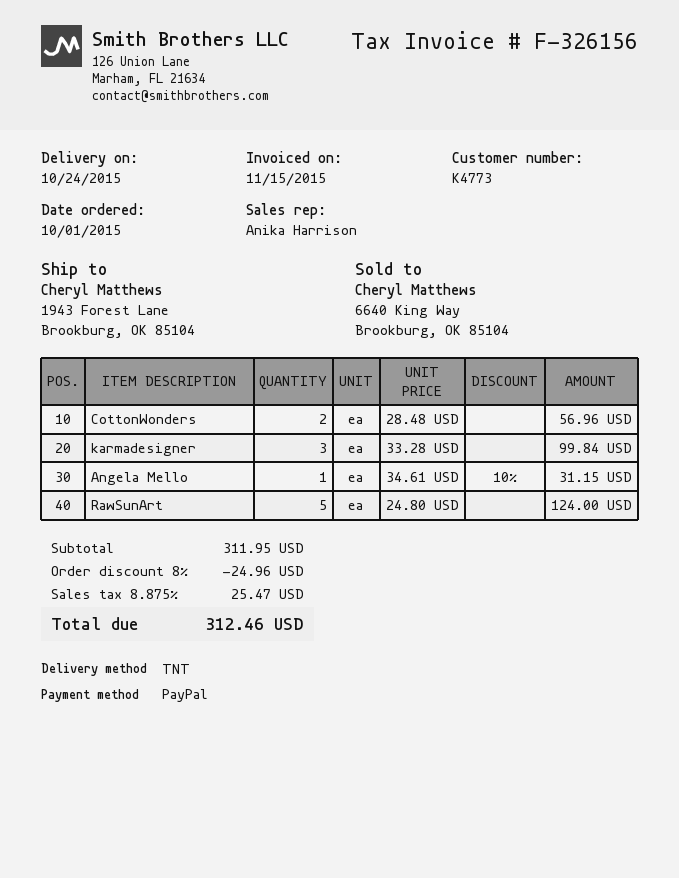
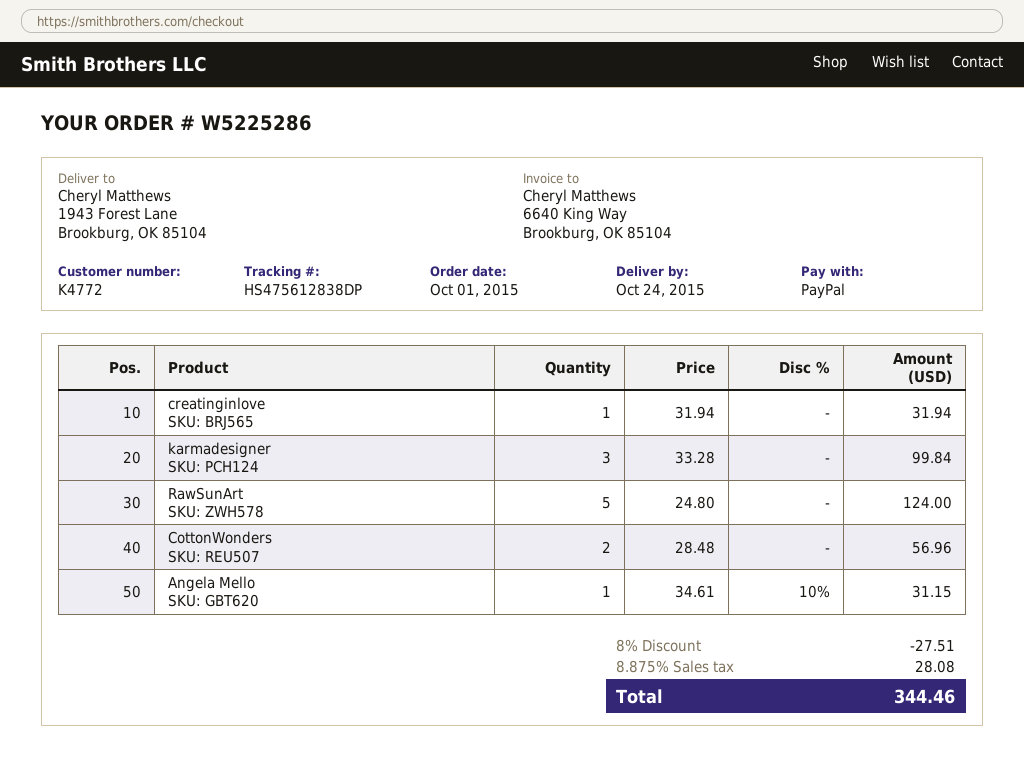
customer number: K4773 -> K4772
creatinginlove: none -> 1 x 31.94 = 31.94
discount: 8% = 24.96 -> 8% = 27.51
tax: 8.875% = 25.47 -> 8.875% = 28.08
total: 312.46 -> 344.46

